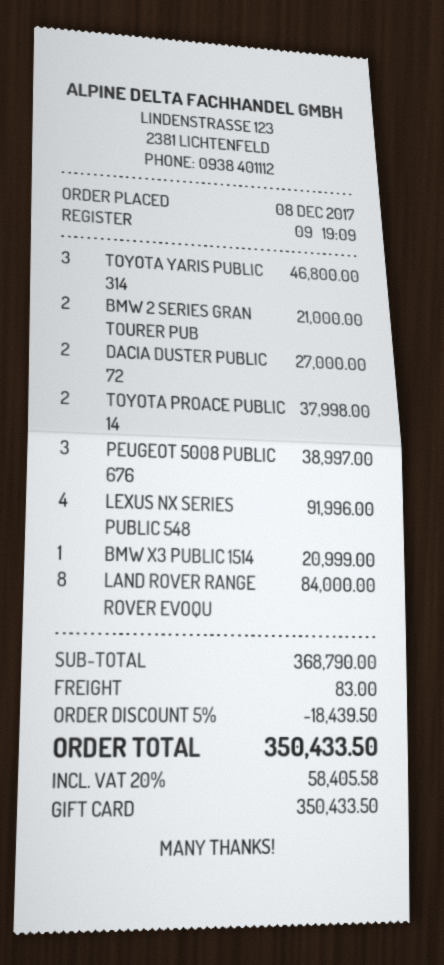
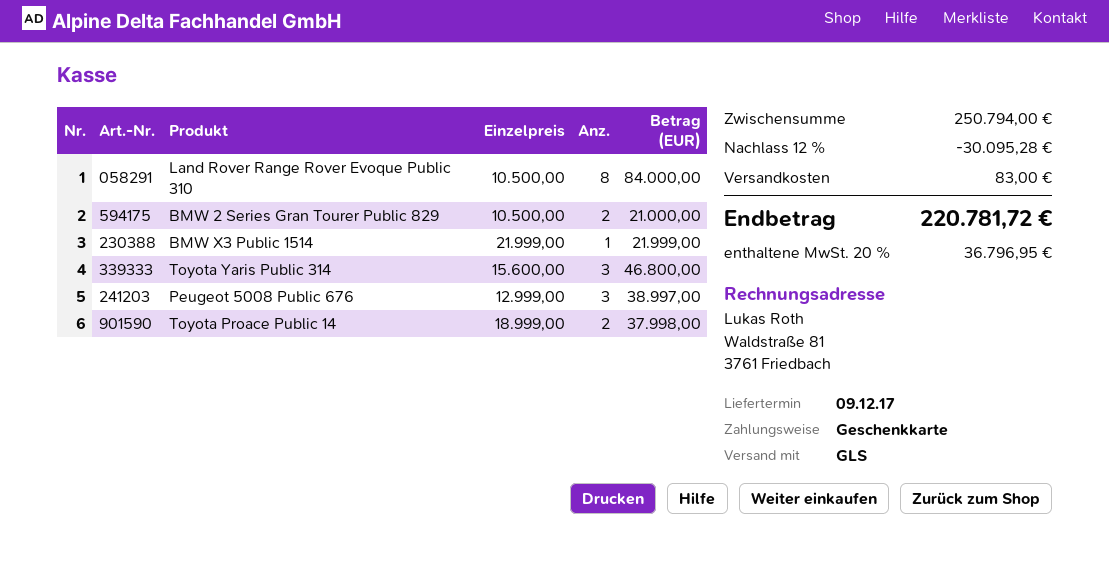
DACIA DUSTER PUBLIC 72: 2 for 27000.00 -> none
LEXUS NX SERIES PUBLIC 548: 4 for 91996.00 -> none
BMW X3 PUBLIC 1514: 1 for 20999.00 -> 1 for 21999.00
subtotal: 368790.00 -> 250794.00
discount: 5% = 18439.50 -> 12% = 30095.28
tax: 20% = 58405.58 -> 20% = 36796.95
total: 350433.50 -> 220781.72

